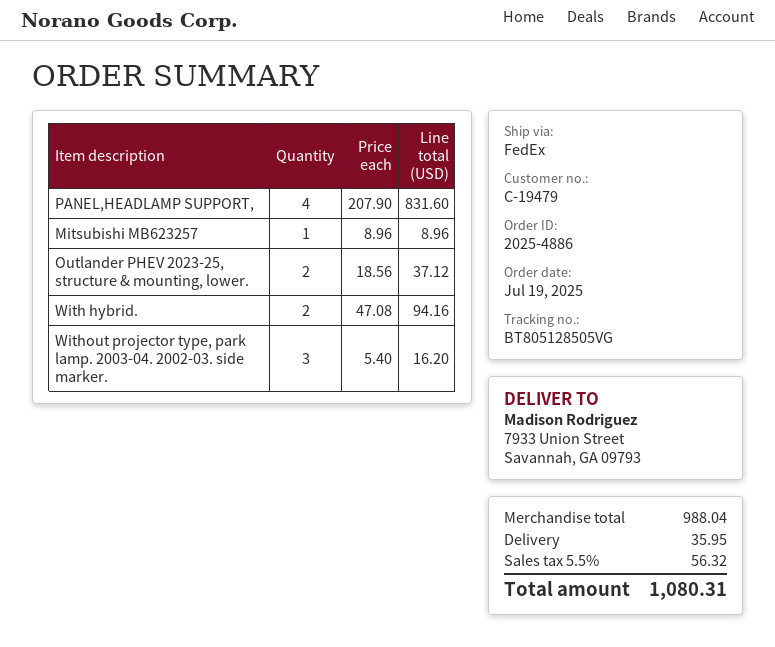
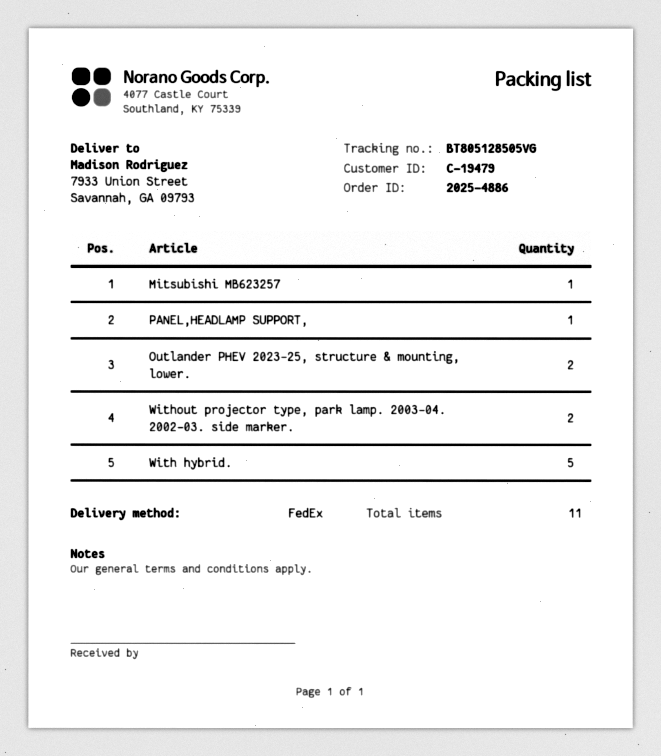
PANEL,HEADLAMP SUPPORT,: 4 -> 1
With hybrid.: 2 -> 5
Without projector type, park lamp. 2003-04. 2002-03. side marker.: 3 -> 2

